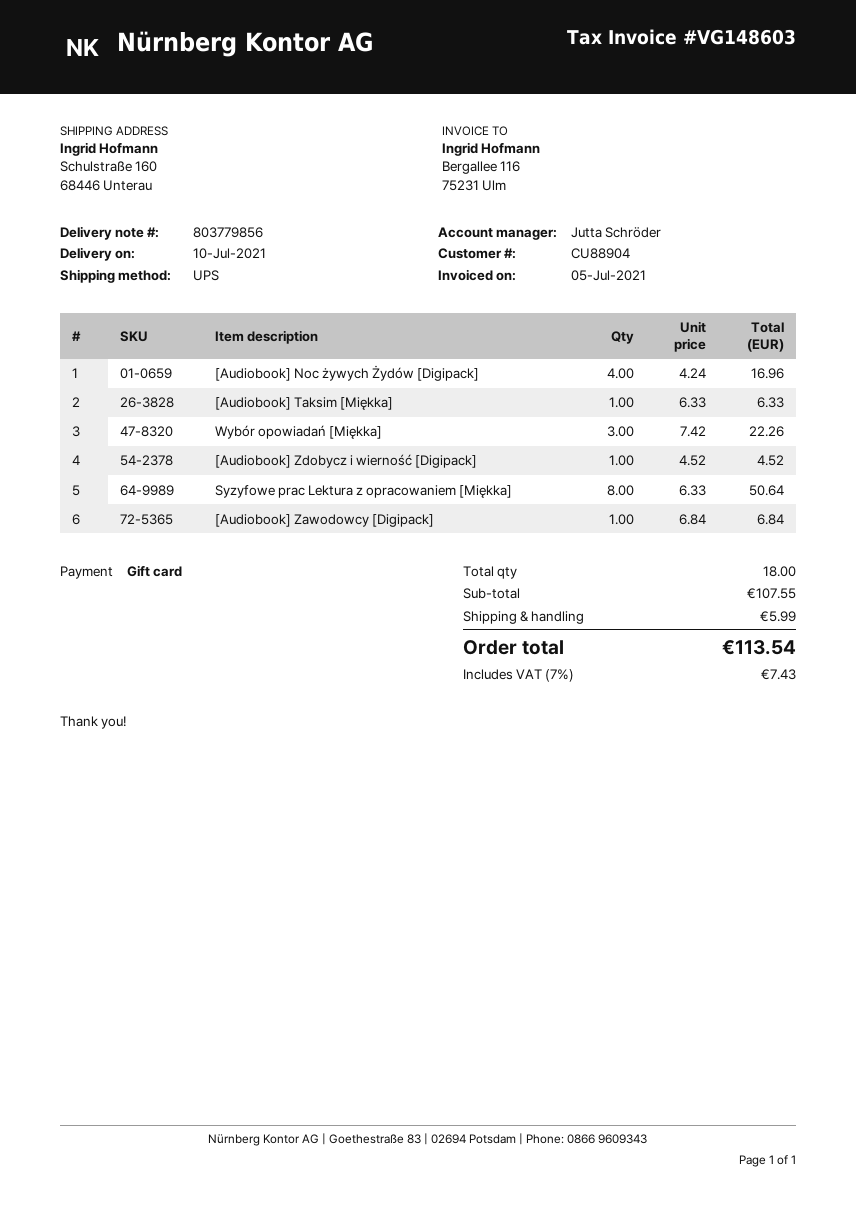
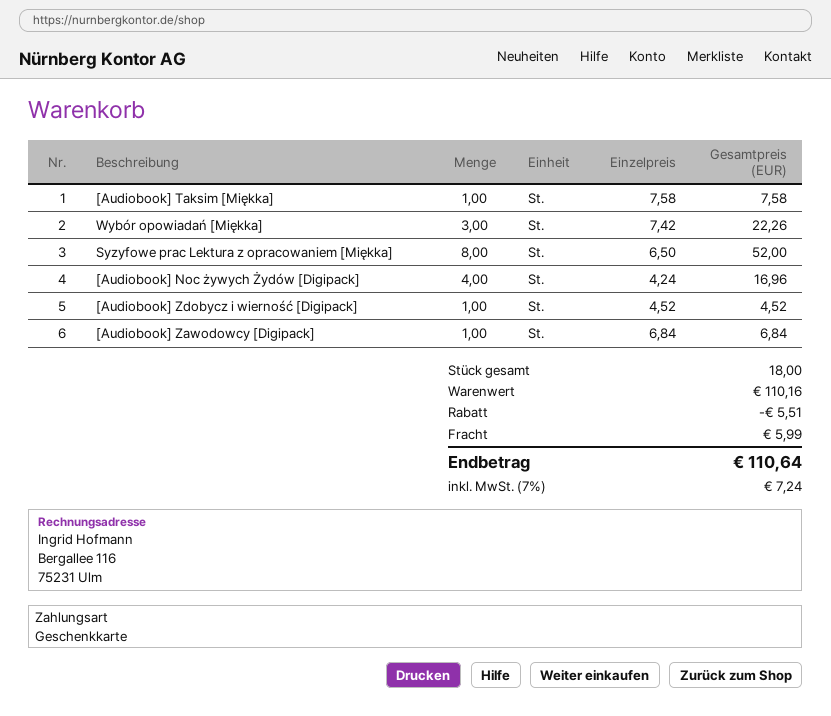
[Audiobook] Taksim [Miękka]: 1 x 6.33 = 6.33 -> 1 x 7.58 = 7.58
Syzyfowe prac Lektura z opracowaniem [Miękka]: 8 x 6.33 = 50.64 -> 8 x 6.50 = 52.00
subtotal: 107.55 -> 110.16
discount: none -> 5.51
tax: 7% = 7.43 -> 7% = 7.24
total: 113.54 -> 110.64

